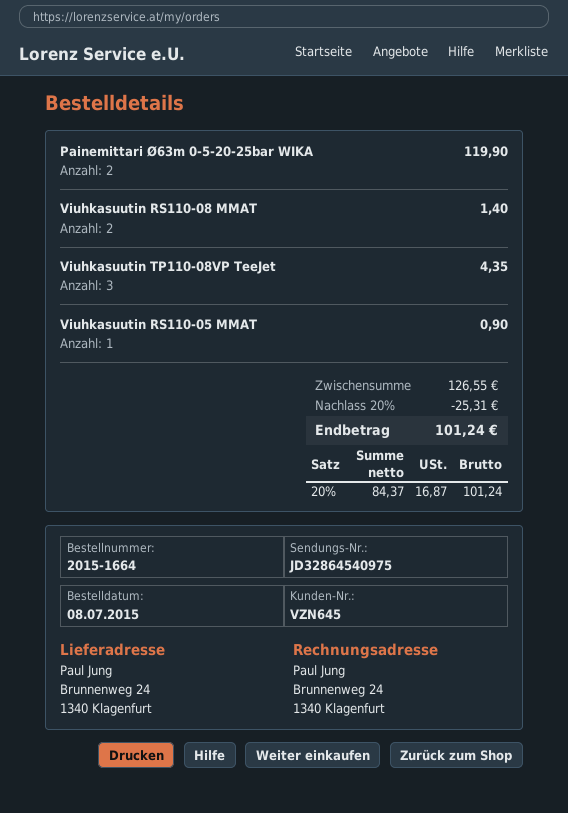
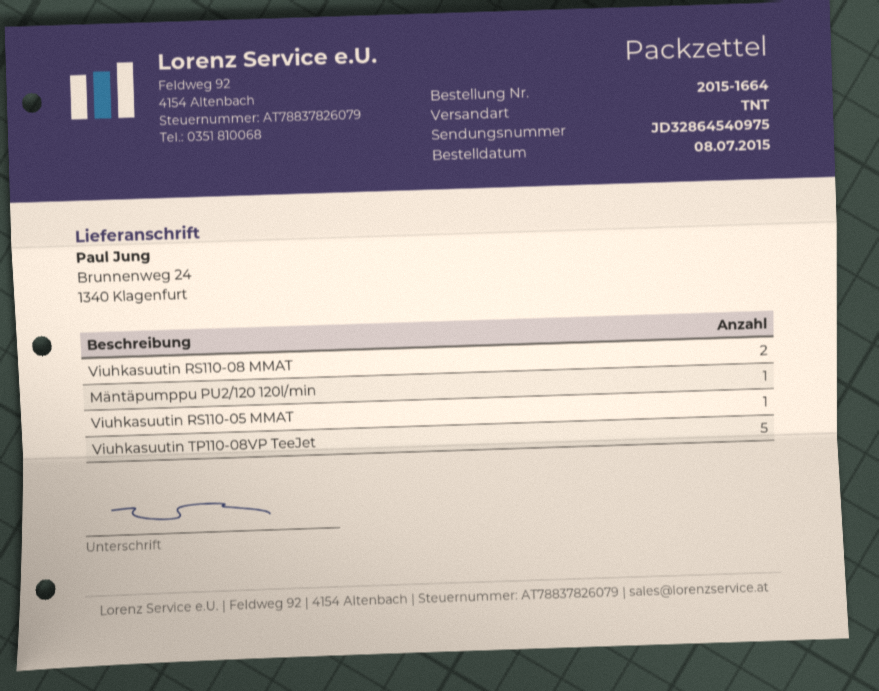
Painemittari Ø63m 0-5-20-25bar WIKA: 2 -> none
Viuhkasuutin TP110-08VP TeeJet: 3 -> 5
Mäntäpumppu PU2/120 120l/min: none -> 1

